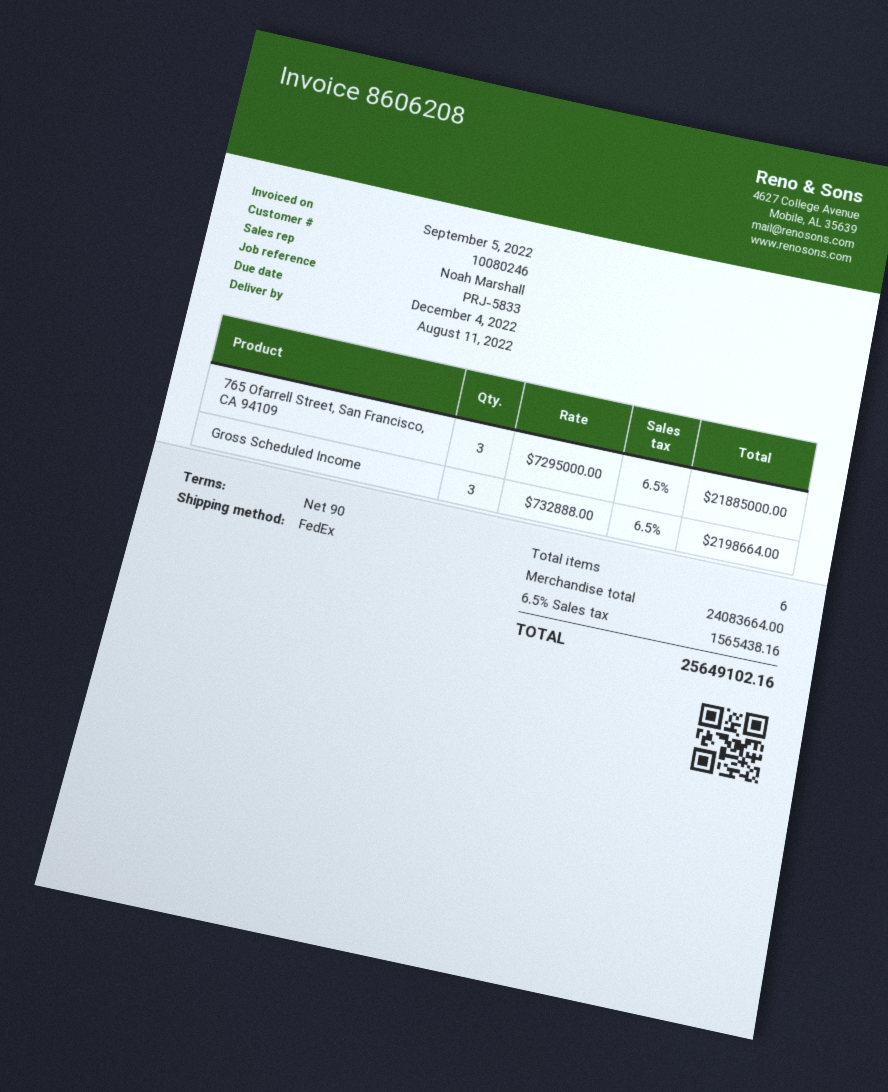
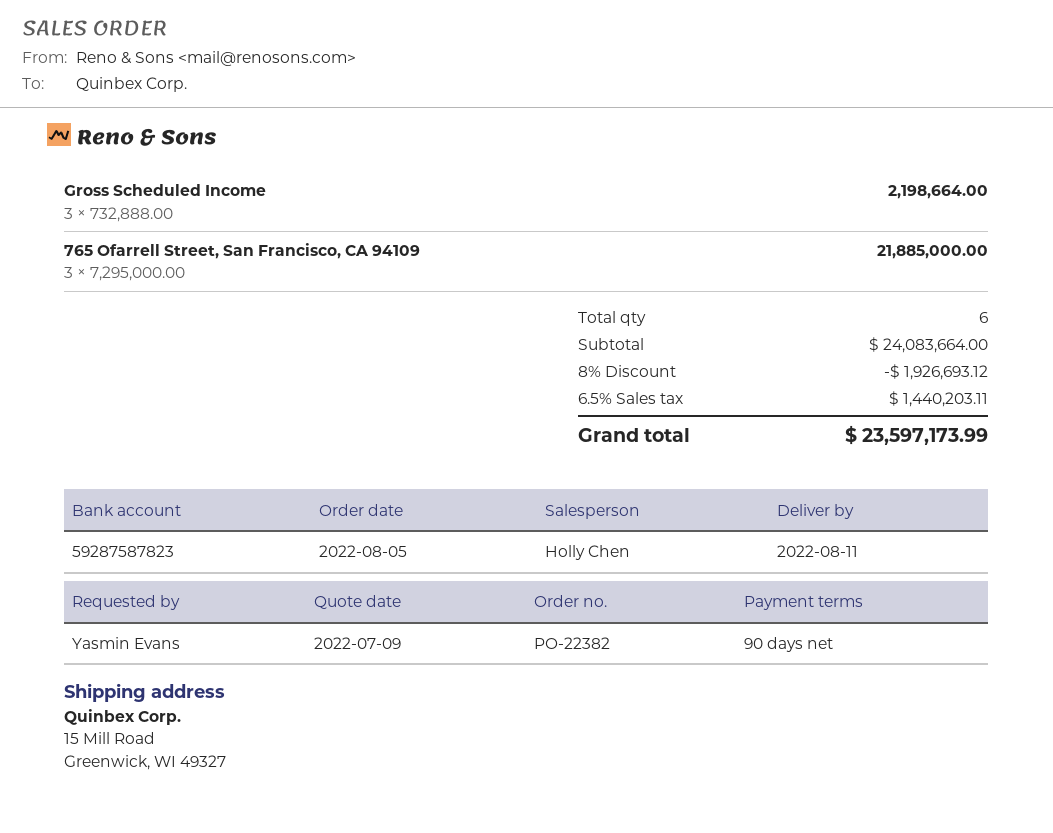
sales rep: Noah Marshall -> Holly Chen
discount: none -> 8% = 1926693.12
tax: 6.5% = 1565438.16 -> 6.5% = 1440203.11
total: 25649102.16 -> 23597173.99

